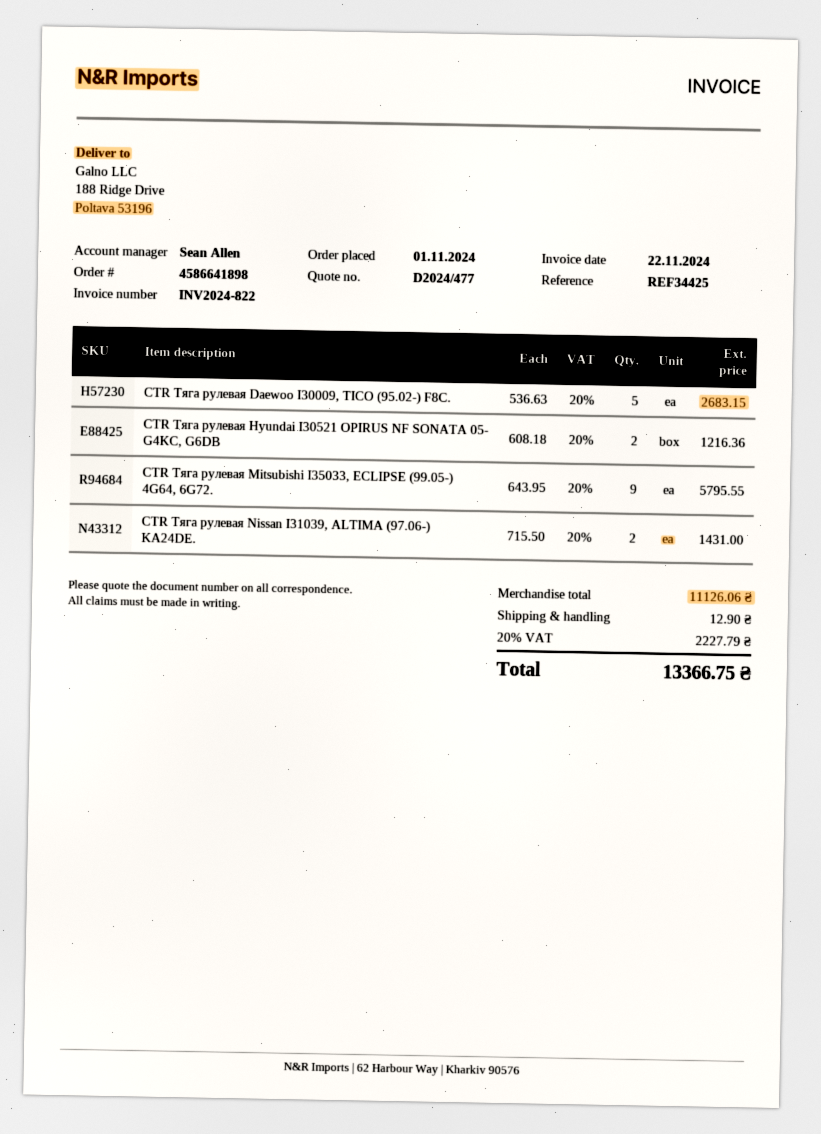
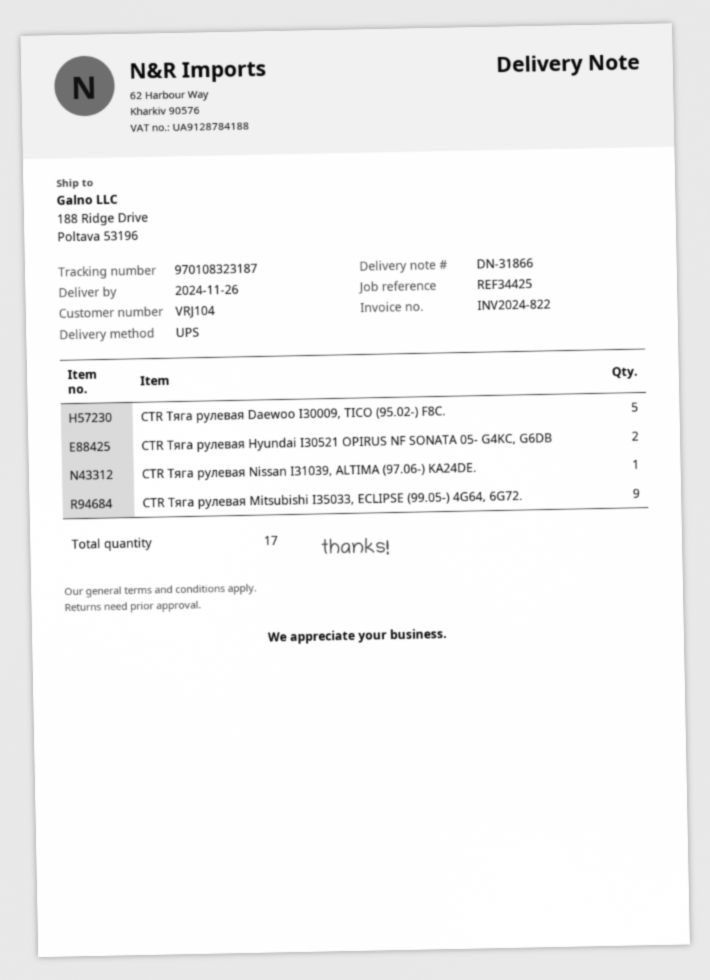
CTR Тяга рулевая Nissan I31039, ALTIMA (97.06-) KA24DE.: 2 -> 1

